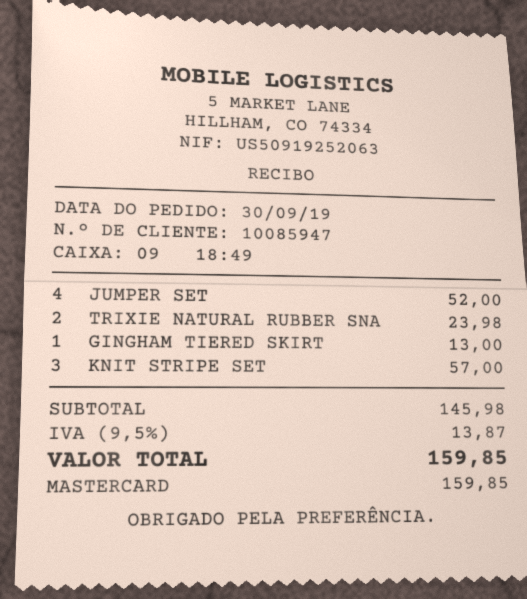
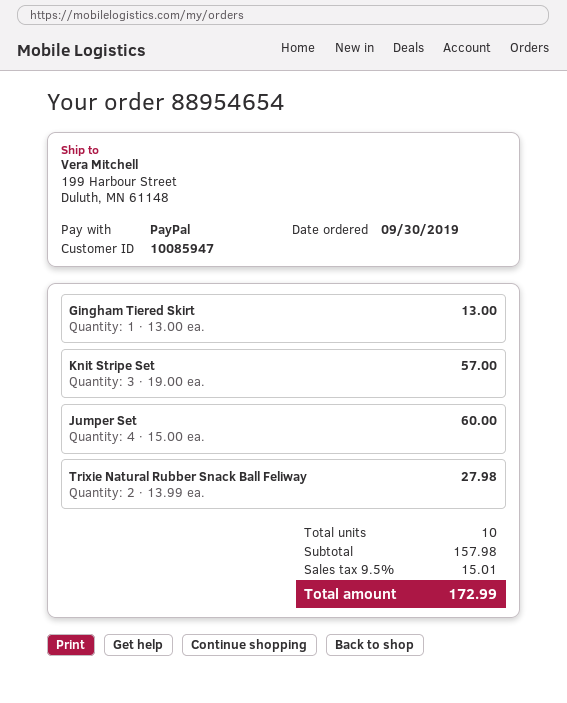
payment method: Mastercard -> PayPal
JUMPER SET: 4 for 52.00 -> 4 for 60.00
TRIXIE NATURAL RUBBER SNA: 2 for 23.98 -> 2 for 27.98
subtotal: 145.98 -> 157.98
tax: 9.5% = 13.87 -> 9.5% = 15.01
total: 159.85 -> 172.99

